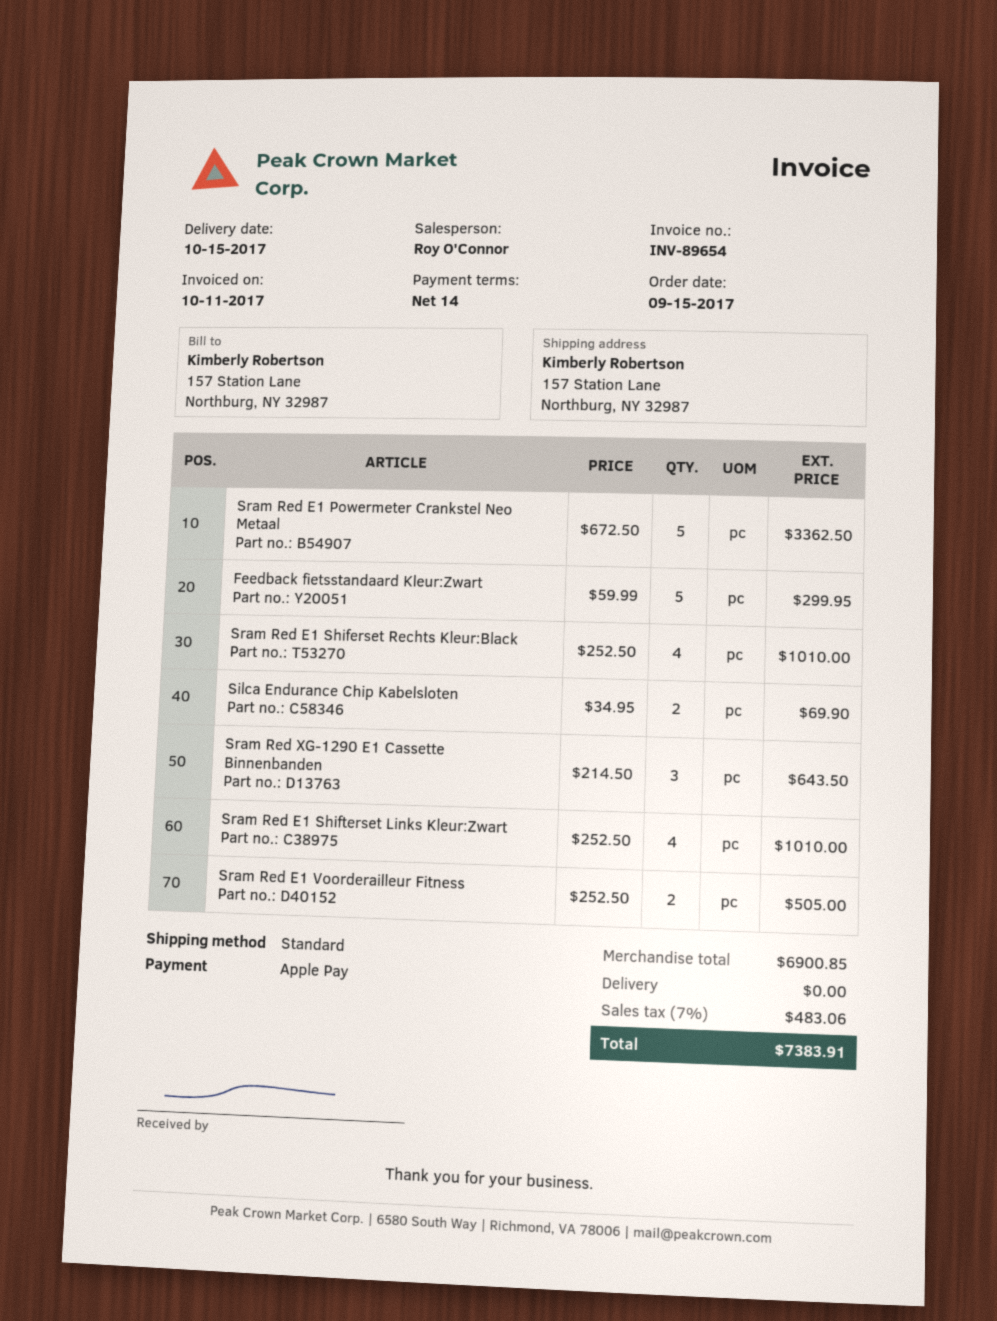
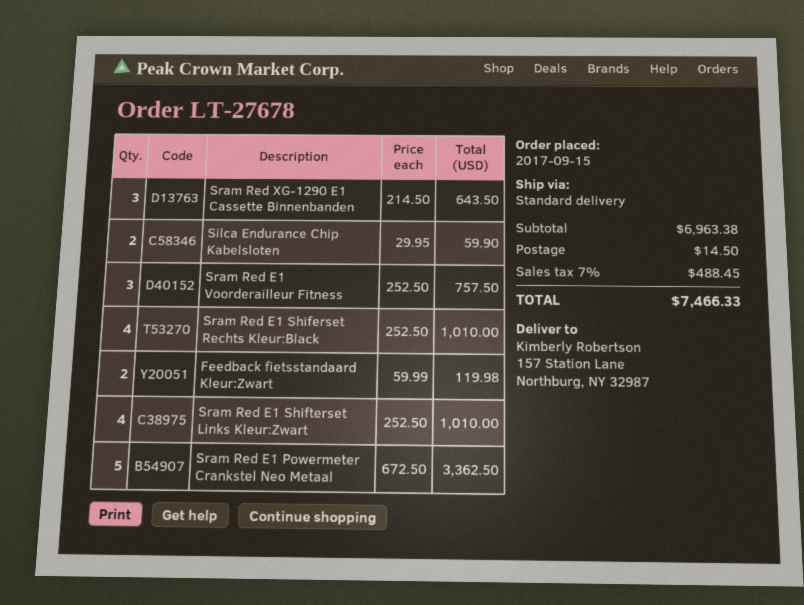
Feedback fietsstandaard Kleur:Zwart: 5 x 59.99 = 299.95 -> 2 x 59.99 = 119.98
Silca Endurance Chip Kabelsloten: 2 x 34.95 = 69.90 -> 2 x 29.95 = 59.90
Sram Red E1 Voorderailleur Fitness: 2 x 252.50 = 505.00 -> 3 x 252.50 = 757.50
subtotal: 6900.85 -> 6963.38
shipping: 0.00 -> 14.50
tax: 7% = 483.06 -> 7% = 488.45
total: 7383.91 -> 7466.33

